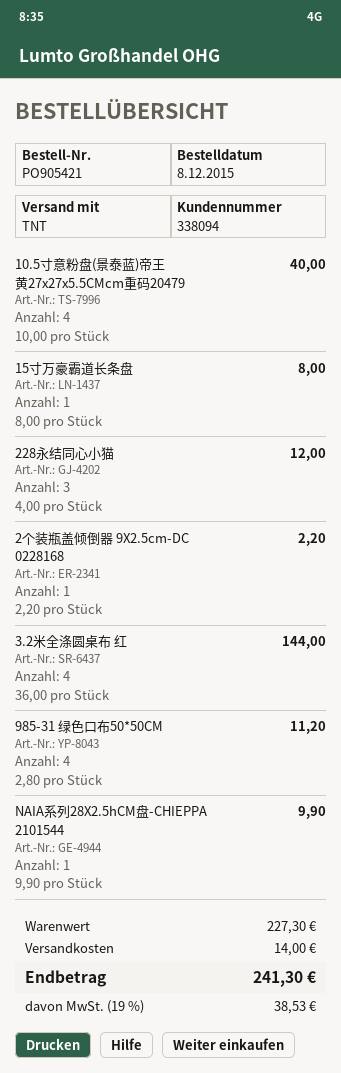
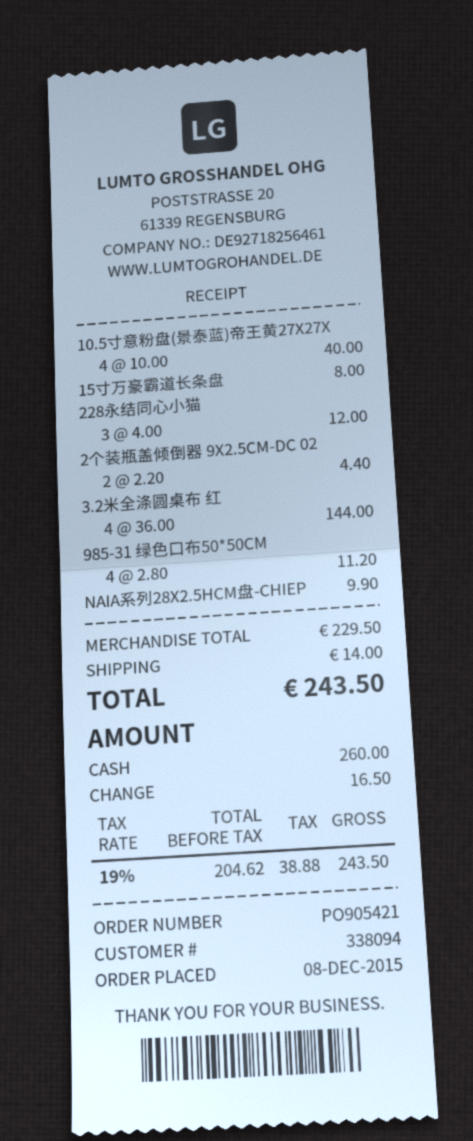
2个装瓶盖倾倒器 9X2.5cm-DC 0228168: 1 x 2.20 = 2.20 -> 2 x 2.20 = 4.40
subtotal: 227.30 -> 229.50
tax: 19% = 38.53 -> 19% = 38.88
total: 241.30 -> 243.50

